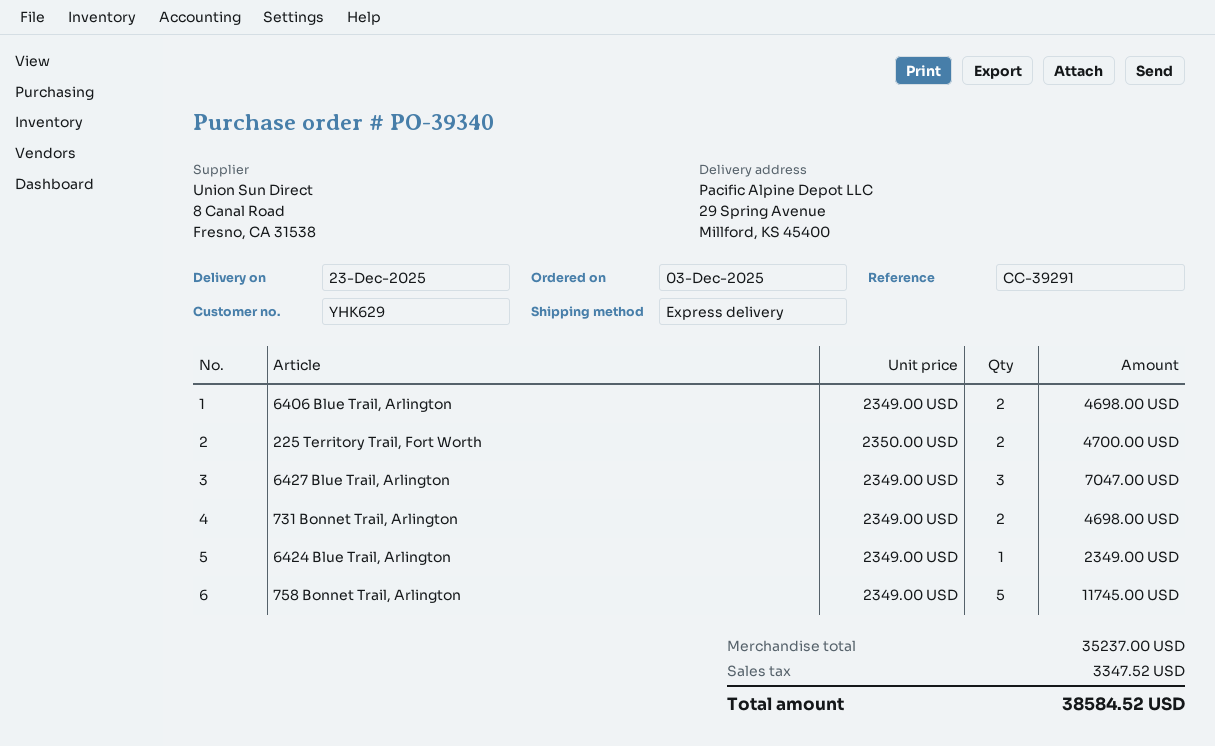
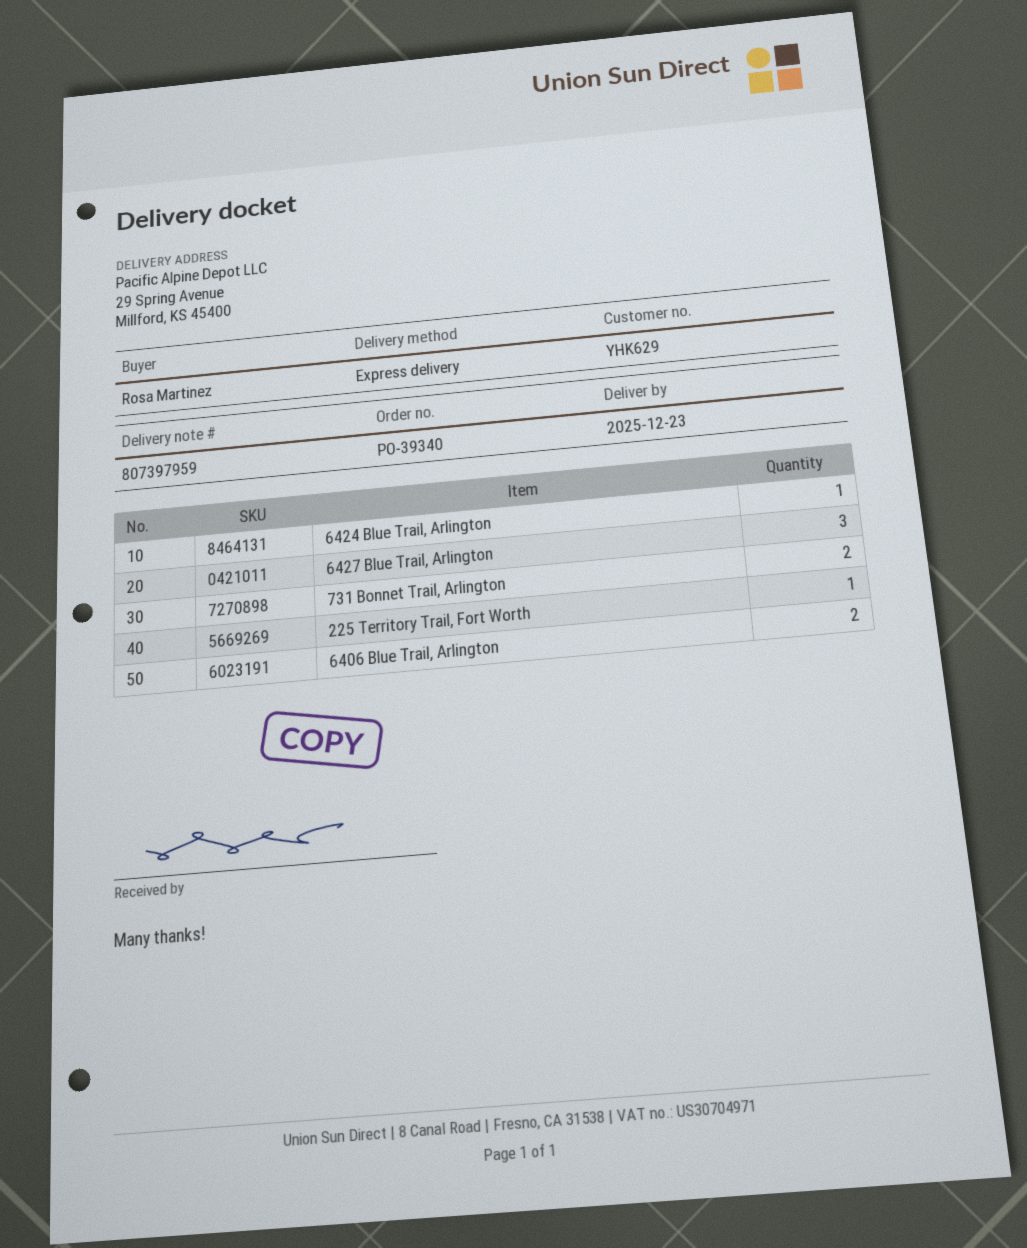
225 Territory Trail, Fort Worth: 2 -> 1
758 Bonnet Trail, Arlington: 5 -> none

